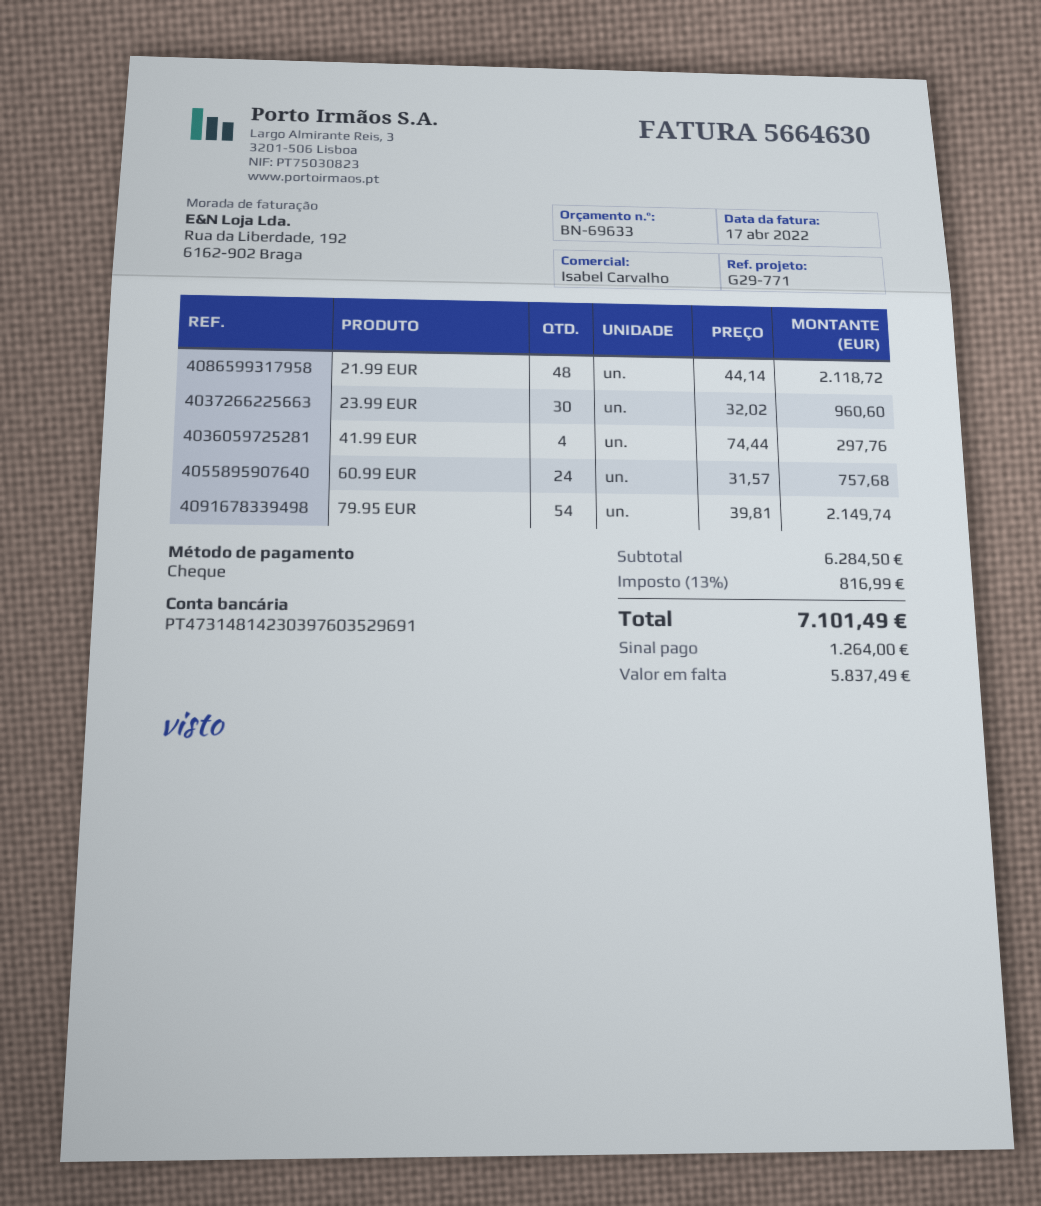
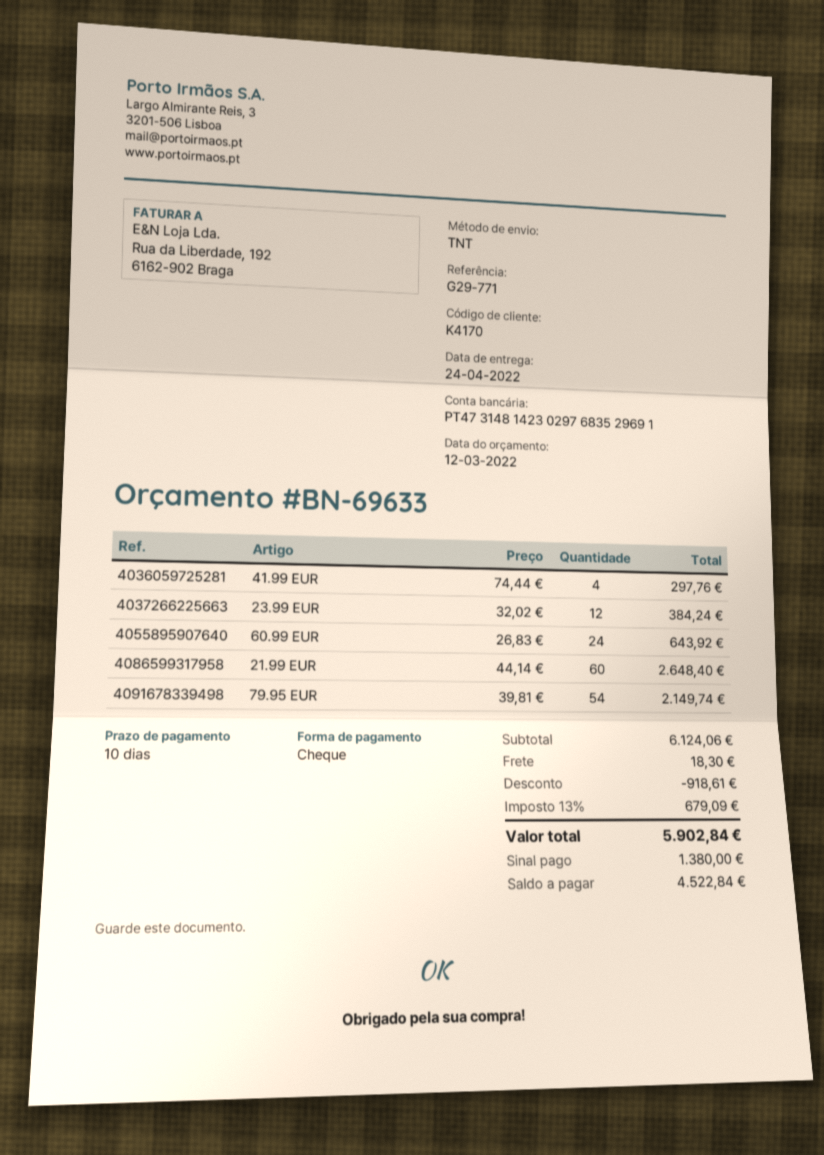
bank account: PT47314814230397603529691 -> PT47314814230297683529691
21.99 EUR: 48 x 44.14 = 2118.72 -> 60 x 44.14 = 2648.40
23.99 EUR: 30 x 32.02 = 960.60 -> 12 x 32.02 = 384.24
60.99 EUR: 24 x 31.57 = 757.68 -> 24 x 26.83 = 643.92
subtotal: 6284.50 -> 6124.06
discount: none -> 918.61
shipping: none -> 18.30
tax: 13% = 816.99 -> 13% = 679.09
total: 7101.49 -> 5902.84
deposit: 1264.00 -> 1380.00
balance: 5837.49 -> 4522.84

